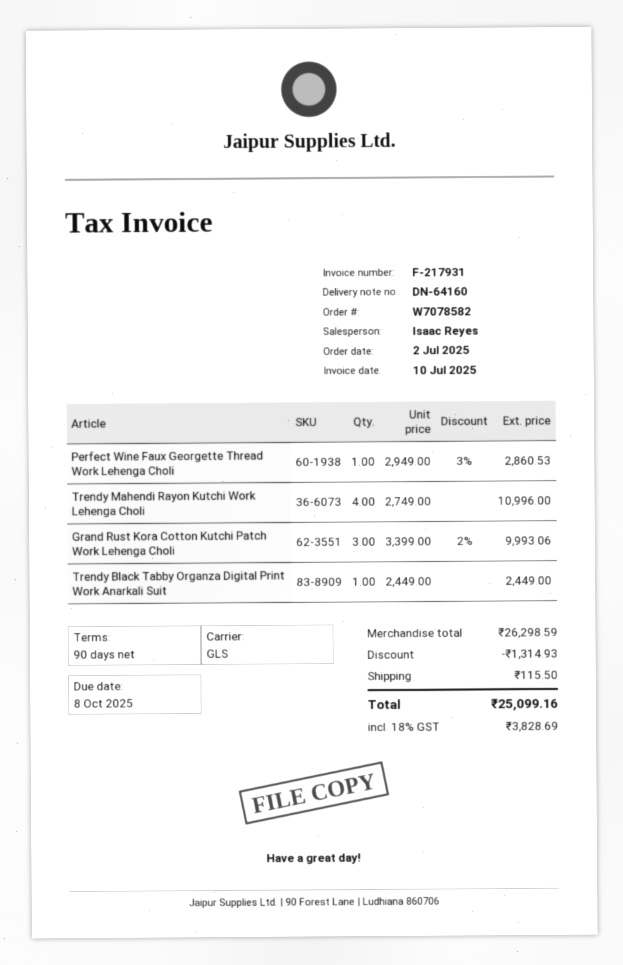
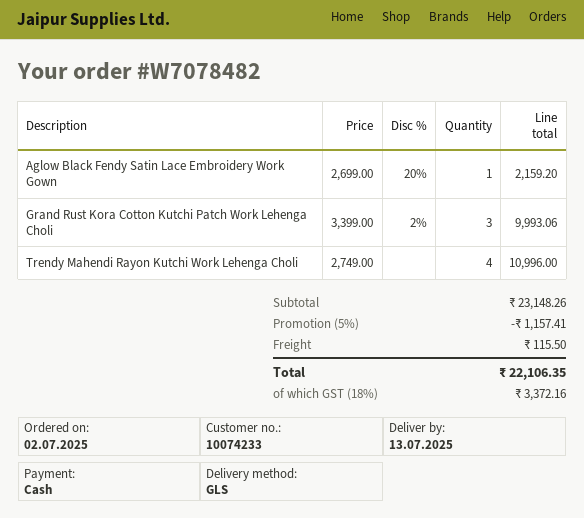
order number: W7078582 -> W7078482
Perfect Wine Faux Georgette Thread Work Lehenga Choli: 1 x 2949.00 - 3% = 2860.53 -> none
Trendy Black Tabby Organza Digital Print Work Anarkali Suit: 1 x 2449.00 = 2449.00 -> none
Aglow Black Fendy Satin Lace Embroidery Work Gown: none -> 1 x 2699.00 - 20% = 2159.20
subtotal: 26298.59 -> 23148.26
discount: 1314.93 -> 1157.41
tax: 18% = 3828.69 -> 18% = 3372.16
total: 25099.16 -> 22106.35

